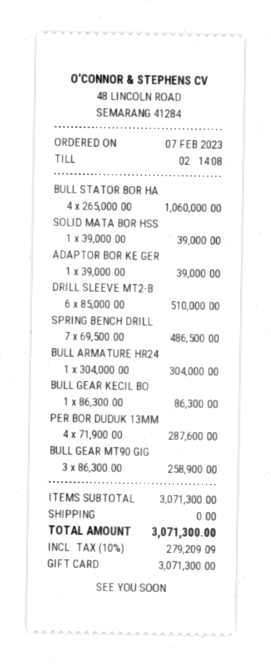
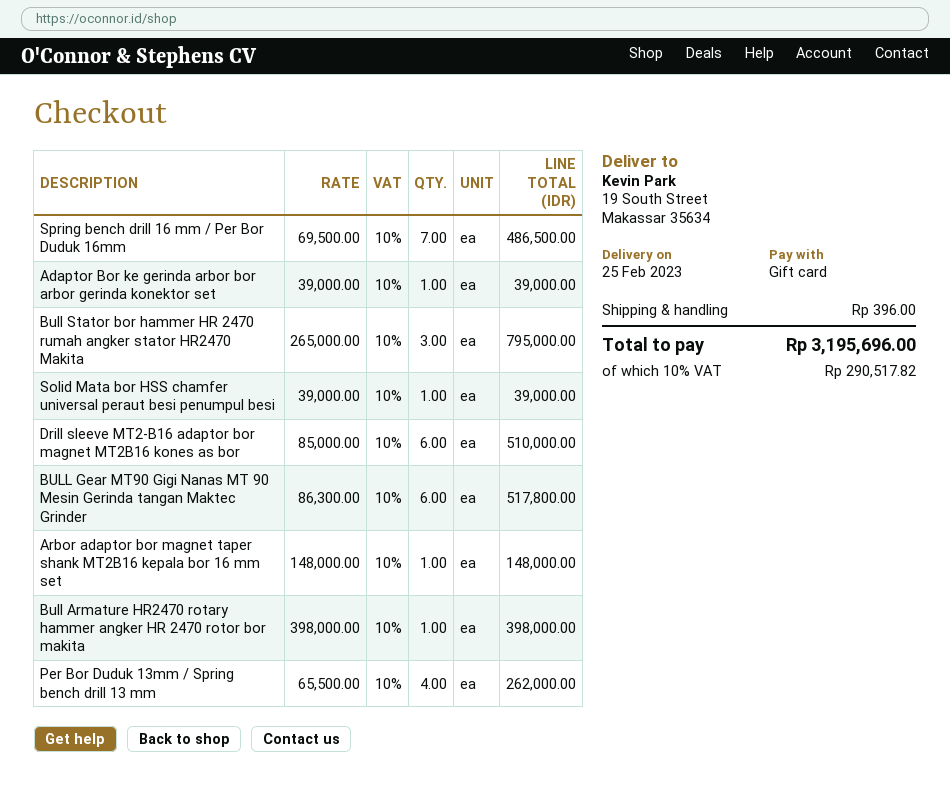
BULL STATOR BOR HA: 4 x 265000.00 = 1060000.00 -> 3 x 265000.00 = 795000.00
BULL ARMATURE HR24: 1 x 304000.00 = 304000.00 -> 1 x 398000.00 = 398000.00
BULL GEAR KECIL BO: 1 x 86300.00 = 86300.00 -> none
PER BOR DUDUK 13MM: 4 x 71900.00 = 287600.00 -> 4 x 65500.00 = 262000.00
BULL GEAR MT90 GIG: 3 x 86300.00 = 258900.00 -> 6 x 86300.00 = 517800.00
Arbor adaptor bor magnet taper shank MT2B16 kepala bor 16 mm set: none -> 1 x 148000.00 = 148000.00
shipping: 0.00 -> 396.00
tax: 10% = 279209.09 -> 10% = 290517.82
total: 3071300.00 -> 3195696.00

